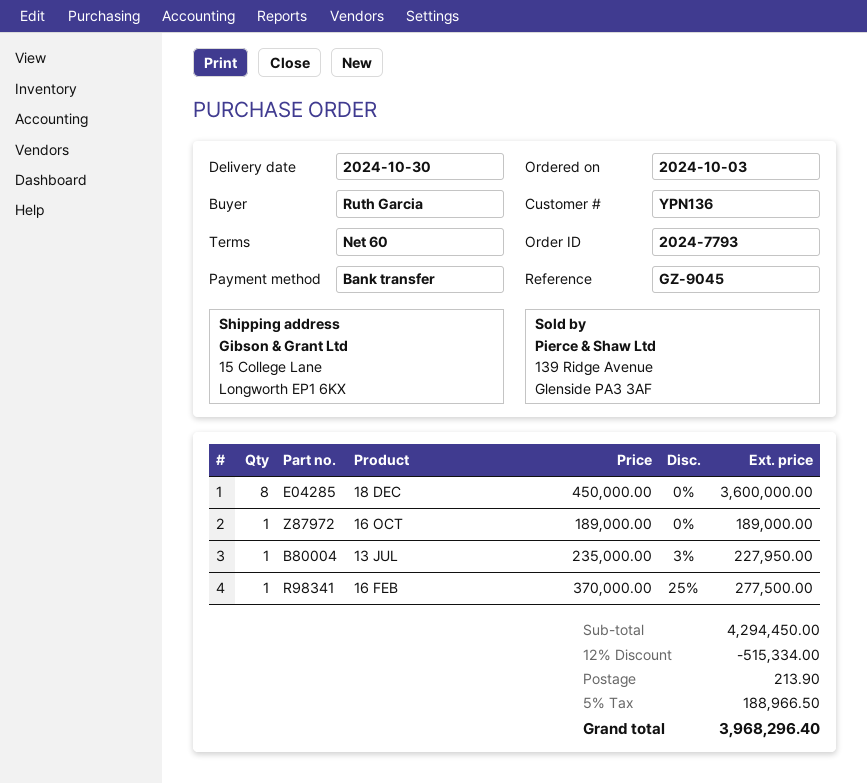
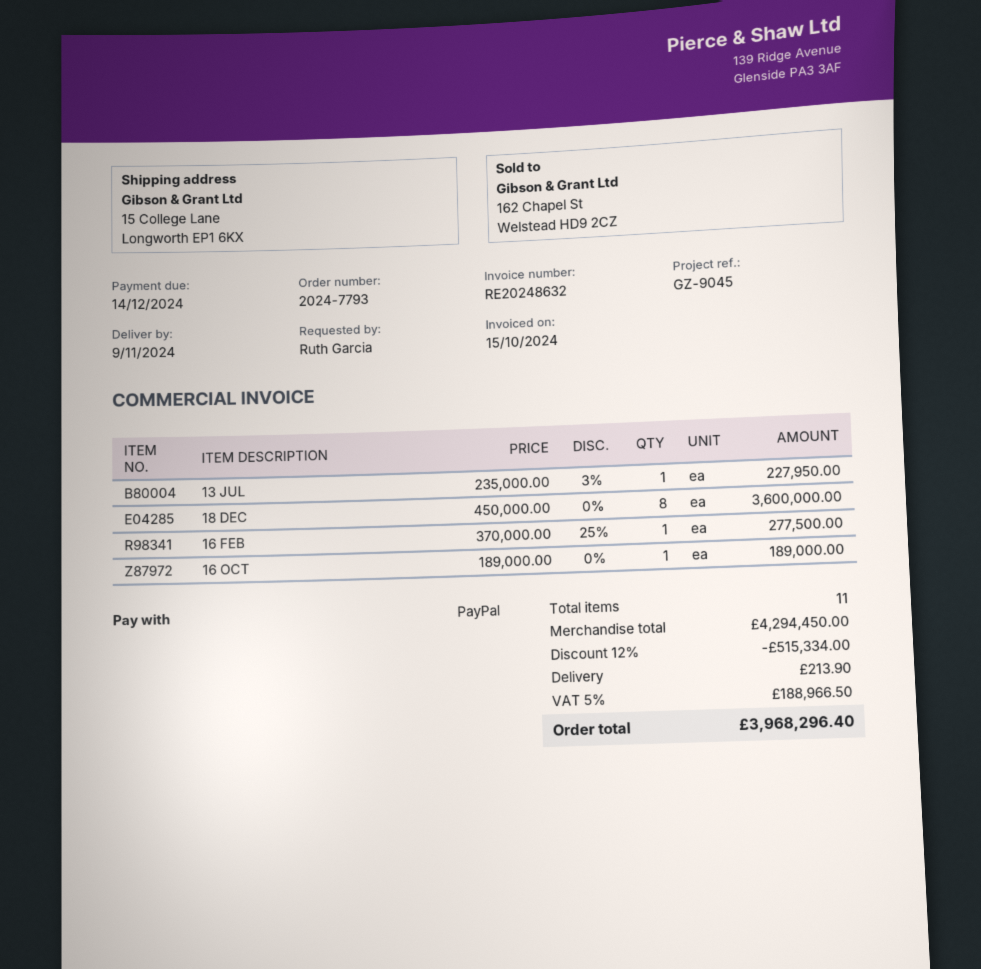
delivery date: 2024-10-30 -> 2024-11-09
payment method: bank transfer -> PayPal

